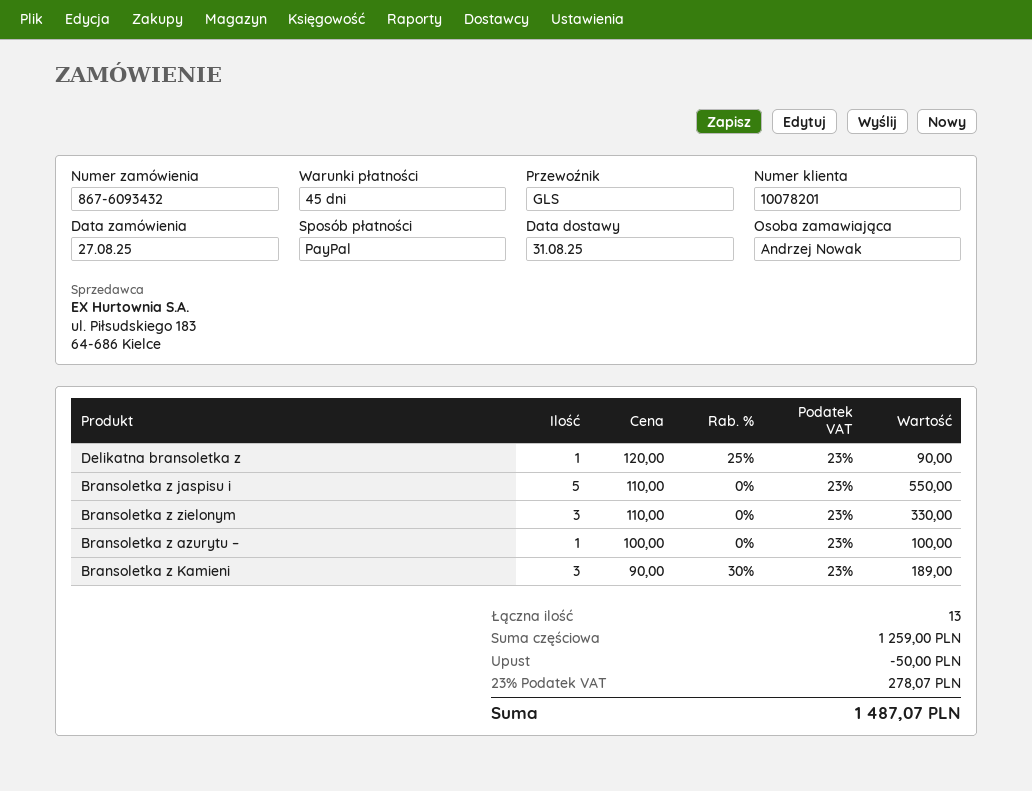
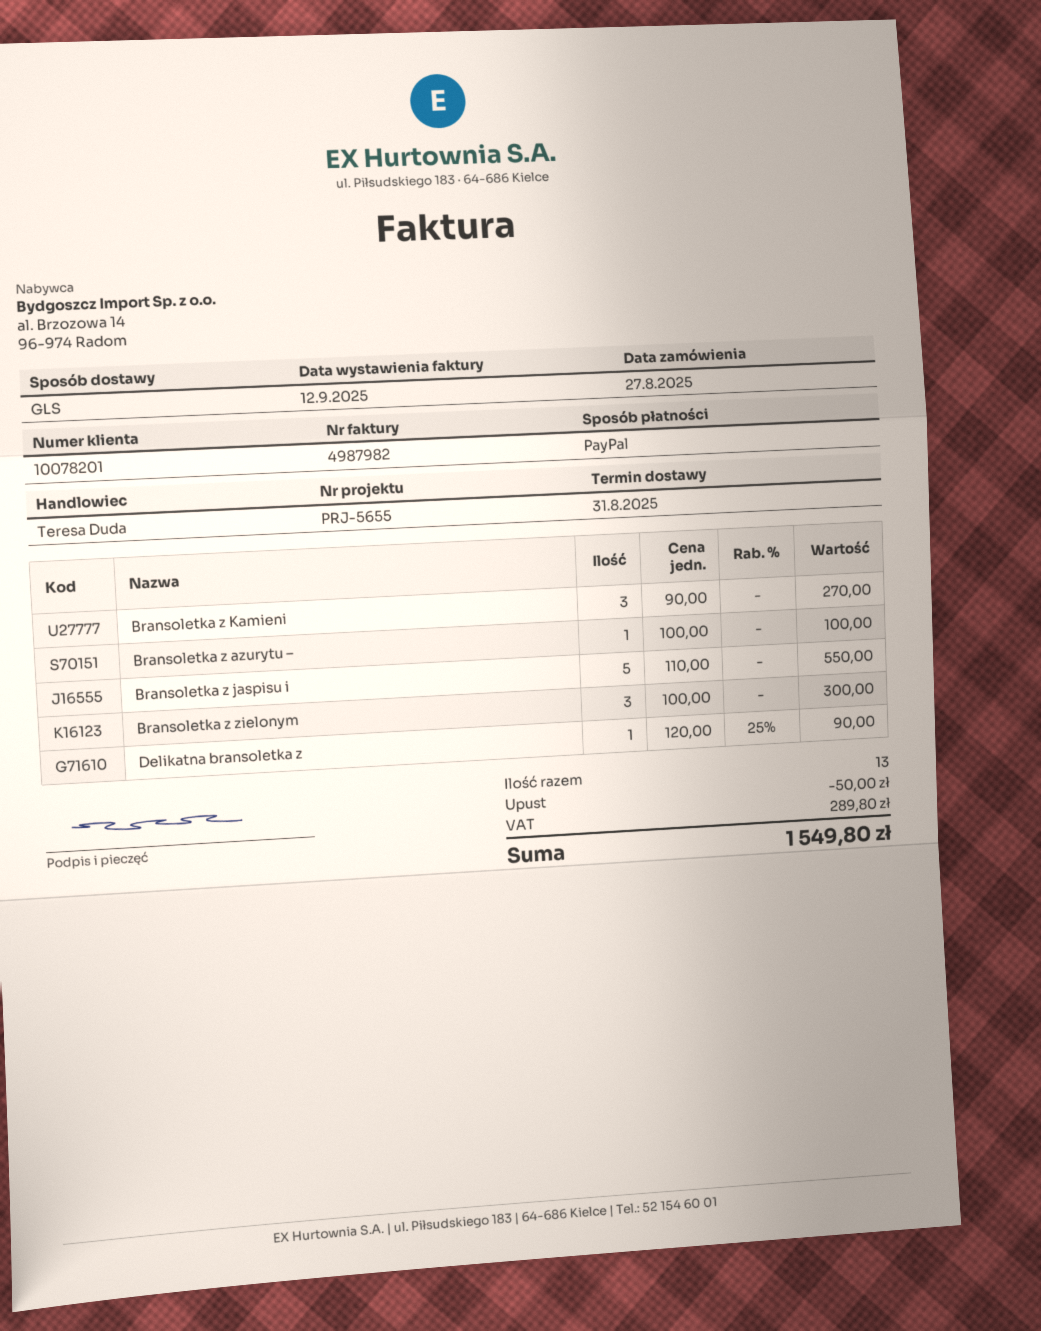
Bransoletka z zielonym: 3 x 110.00 = 330.00 -> 3 x 100.00 = 300.00
Bransoletka z Kamieni: 3 x 90.00 - 30% = 189.00 -> 3 x 90.00 = 270.00
tax: 278.07 -> 289.80
total: 1487.07 -> 1549.80

